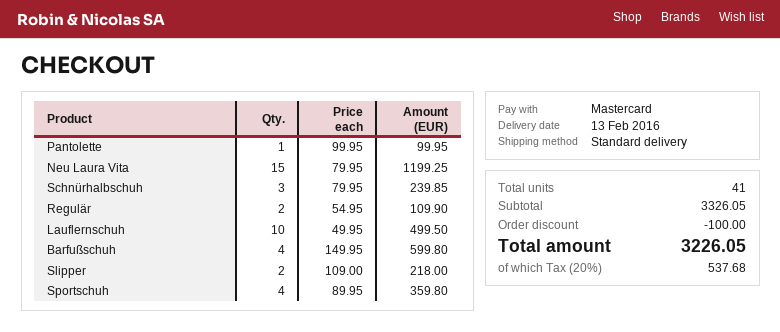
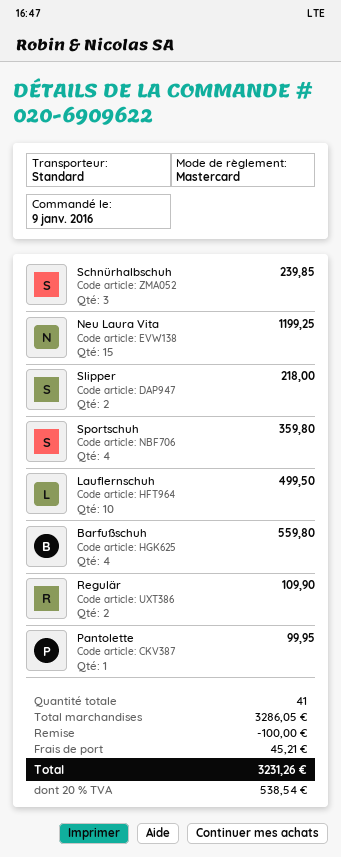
Barfußschuh: 4 for 599.80 -> 4 for 559.80
subtotal: 3326.05 -> 3286.05
shipping: none -> 45.21
tax: 20% = 537.68 -> 20% = 538.54
total: 3226.05 -> 3231.26

